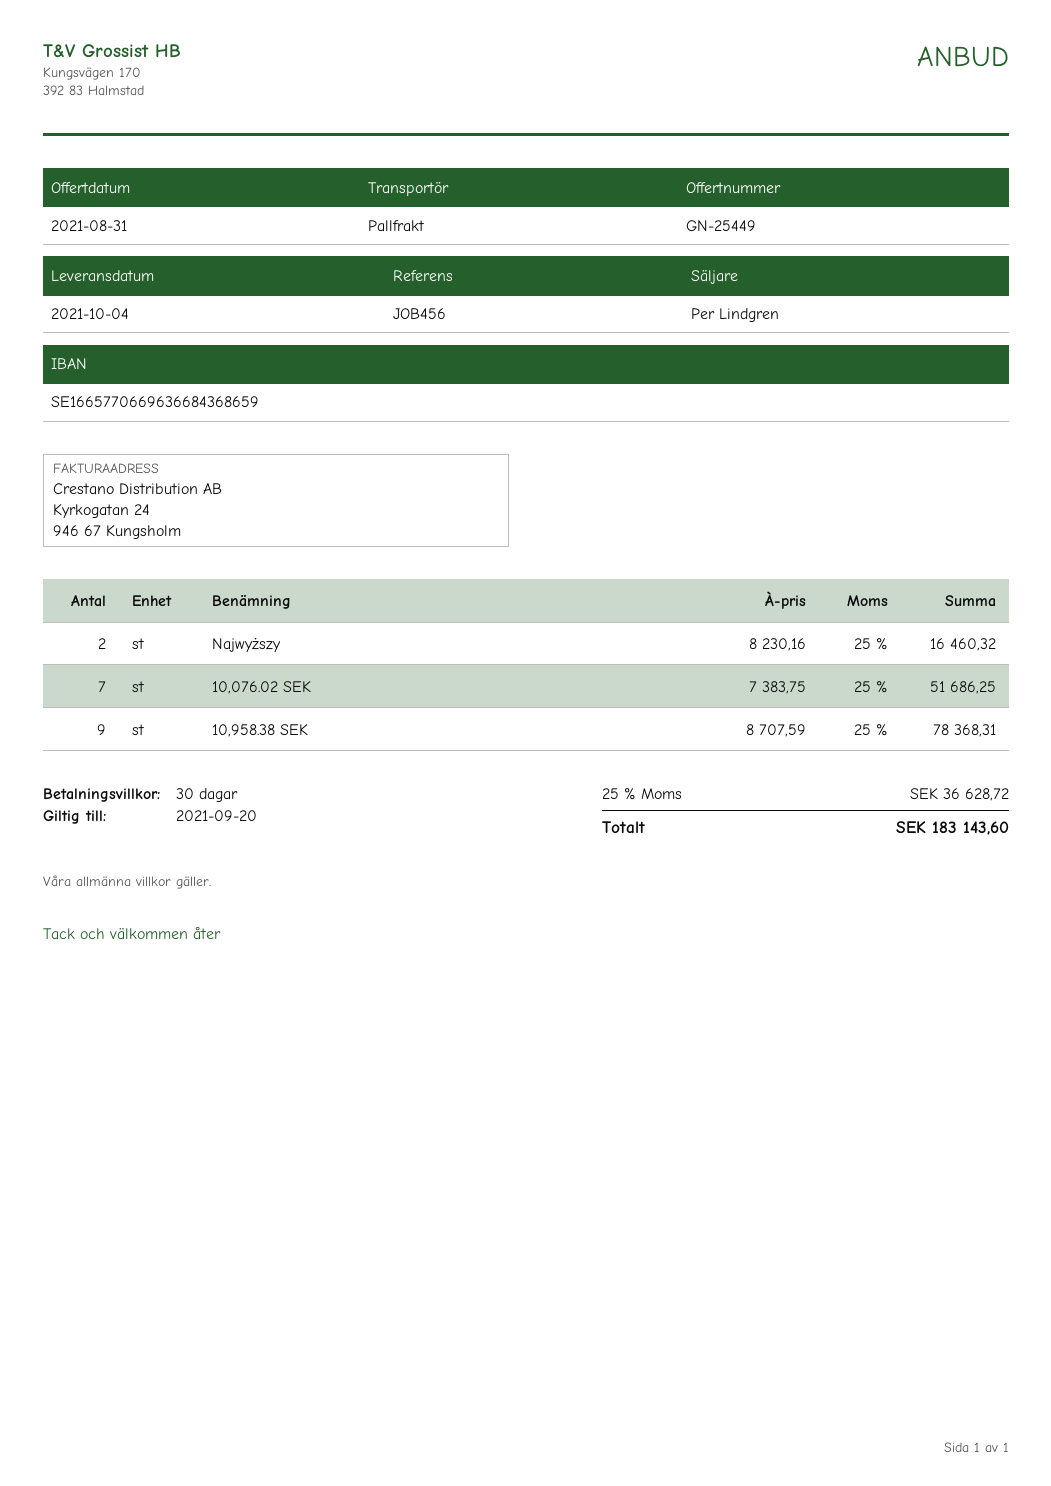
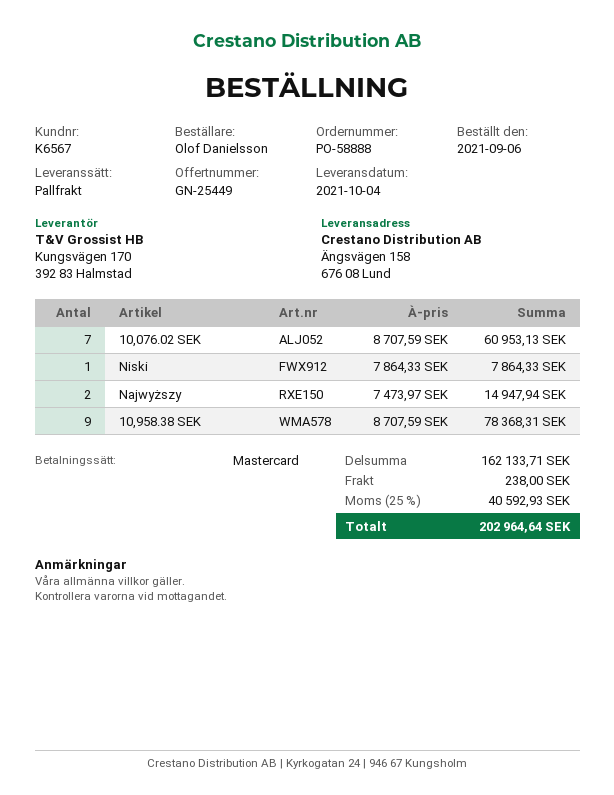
Najwyższy: 2 x 8230.16 = 16460.32 -> 2 x 7473.97 = 14947.94
10,076.02 SEK: 7 x 7383.75 = 51686.25 -> 7 x 8707.59 = 60953.13
Niski: none -> 1 x 7864.33 = 7864.33
shipping: none -> 238.00
tax: 25% = 36628.72 -> 25% = 40592.93
total: 183143.60 -> 202964.64

